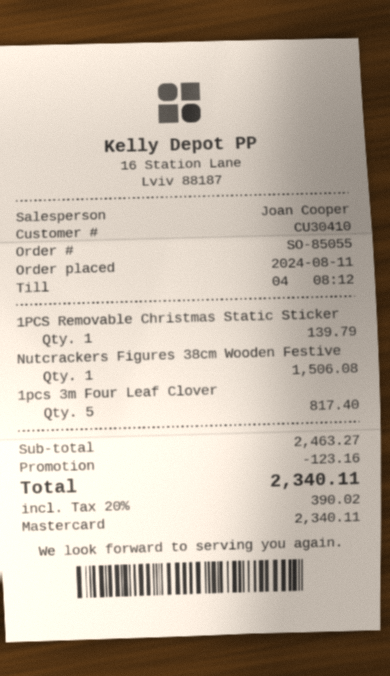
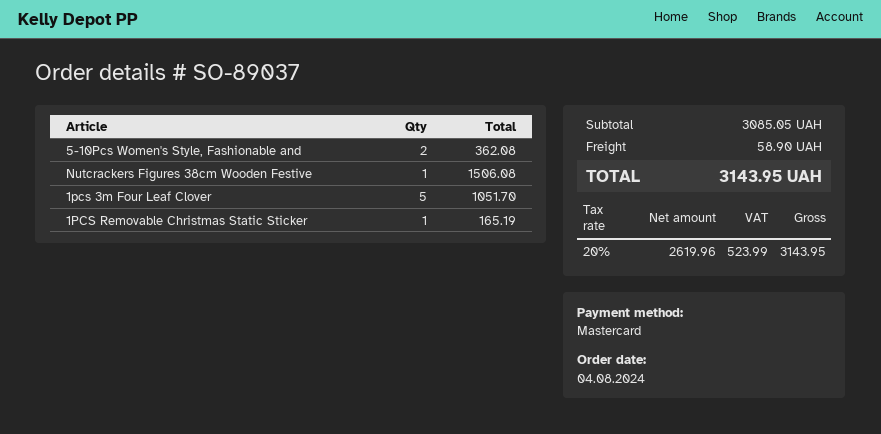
order number: SO-85055 -> SO-89037
order date: 2024-08-11 -> 2024-08-04
1PCS Removable Christmas Static Sticker: 1 for 139.79 -> 1 for 165.19
1pcs 3m Four Leaf Clover: 5 for 817.40 -> 5 for 1051.70
5-10Pcs Women's Style, Fashionable and: none -> 2 for 362.08
subtotal: 2463.27 -> 3085.05
discount: 123.16 -> none
shipping: none -> 58.90
tax: 20% = 390.02 -> 20% = 523.99
total: 2340.11 -> 3143.95

